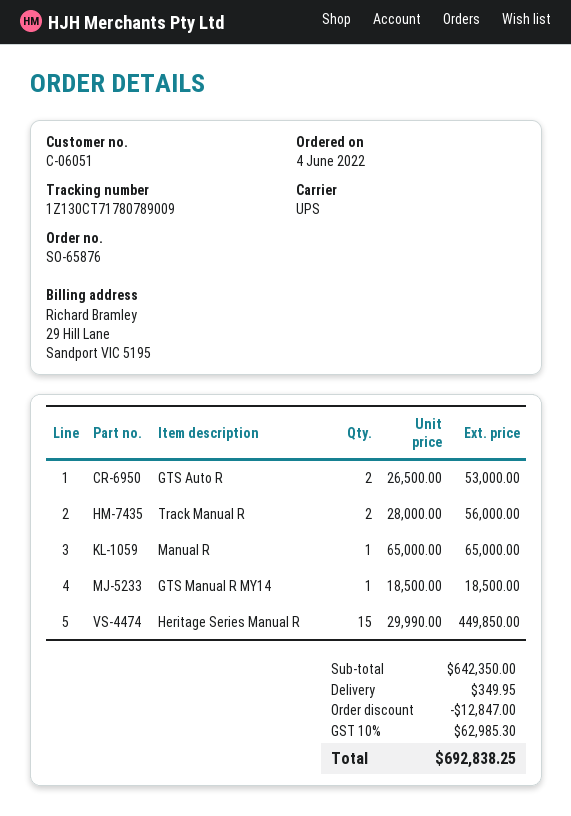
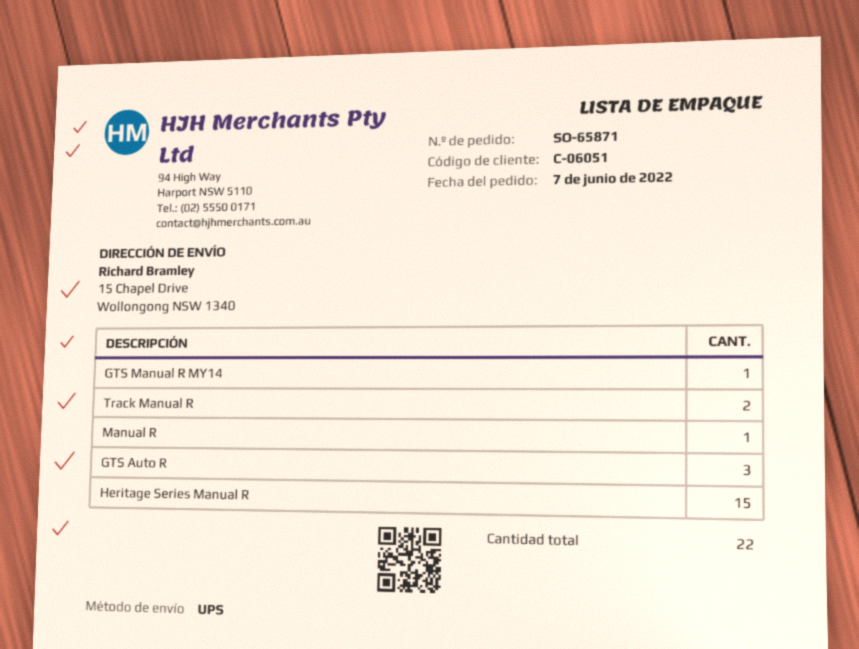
order number: SO-65876 -> SO-65871
order date: 2022-06-04 -> 2022-06-07
GTS Auto R: 2 -> 3

